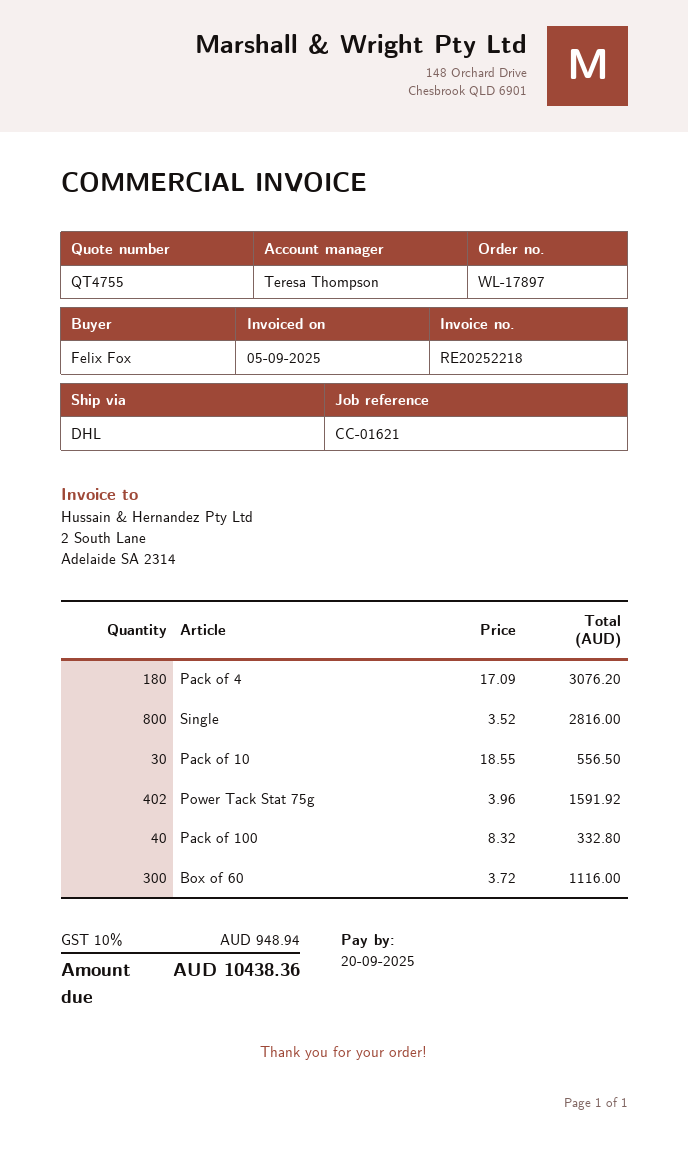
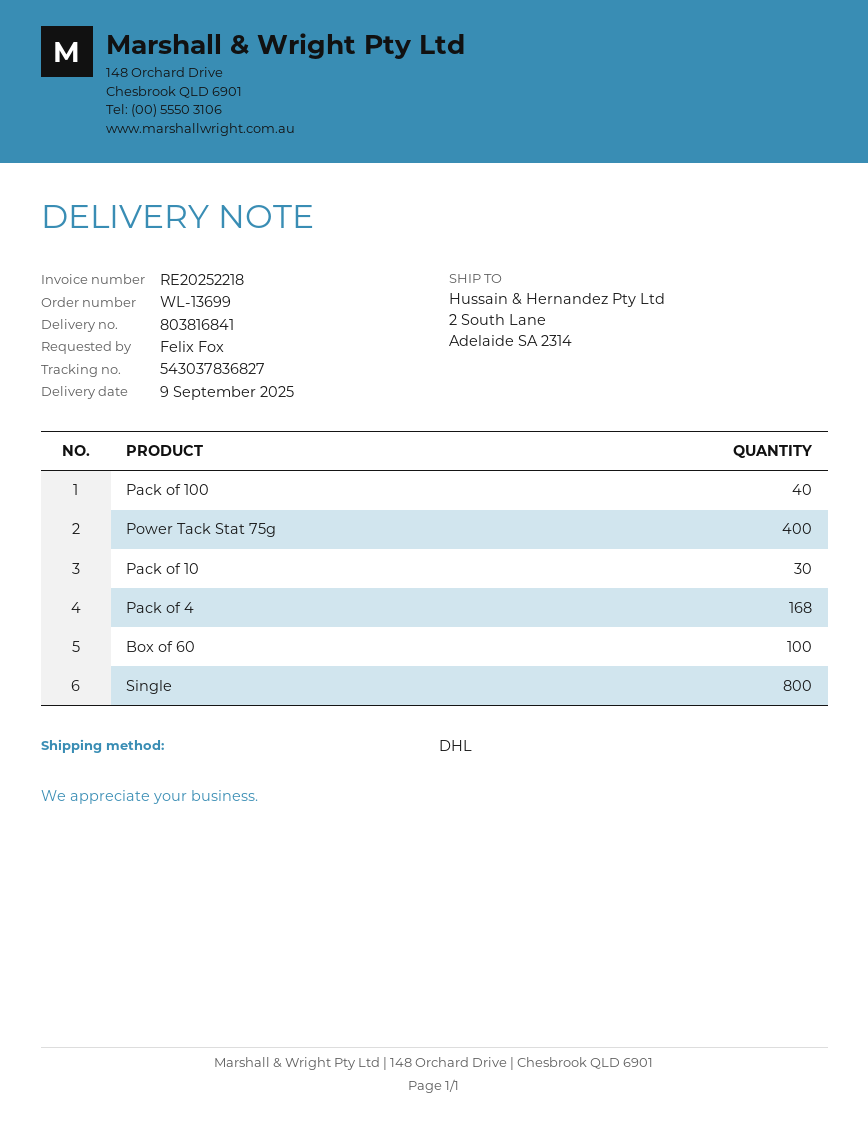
order number: WL-17897 -> WL-13699
Pack of 4: 180 -> 168
Power Tack Stat 75g: 402 -> 400
Box of 60: 300 -> 100

